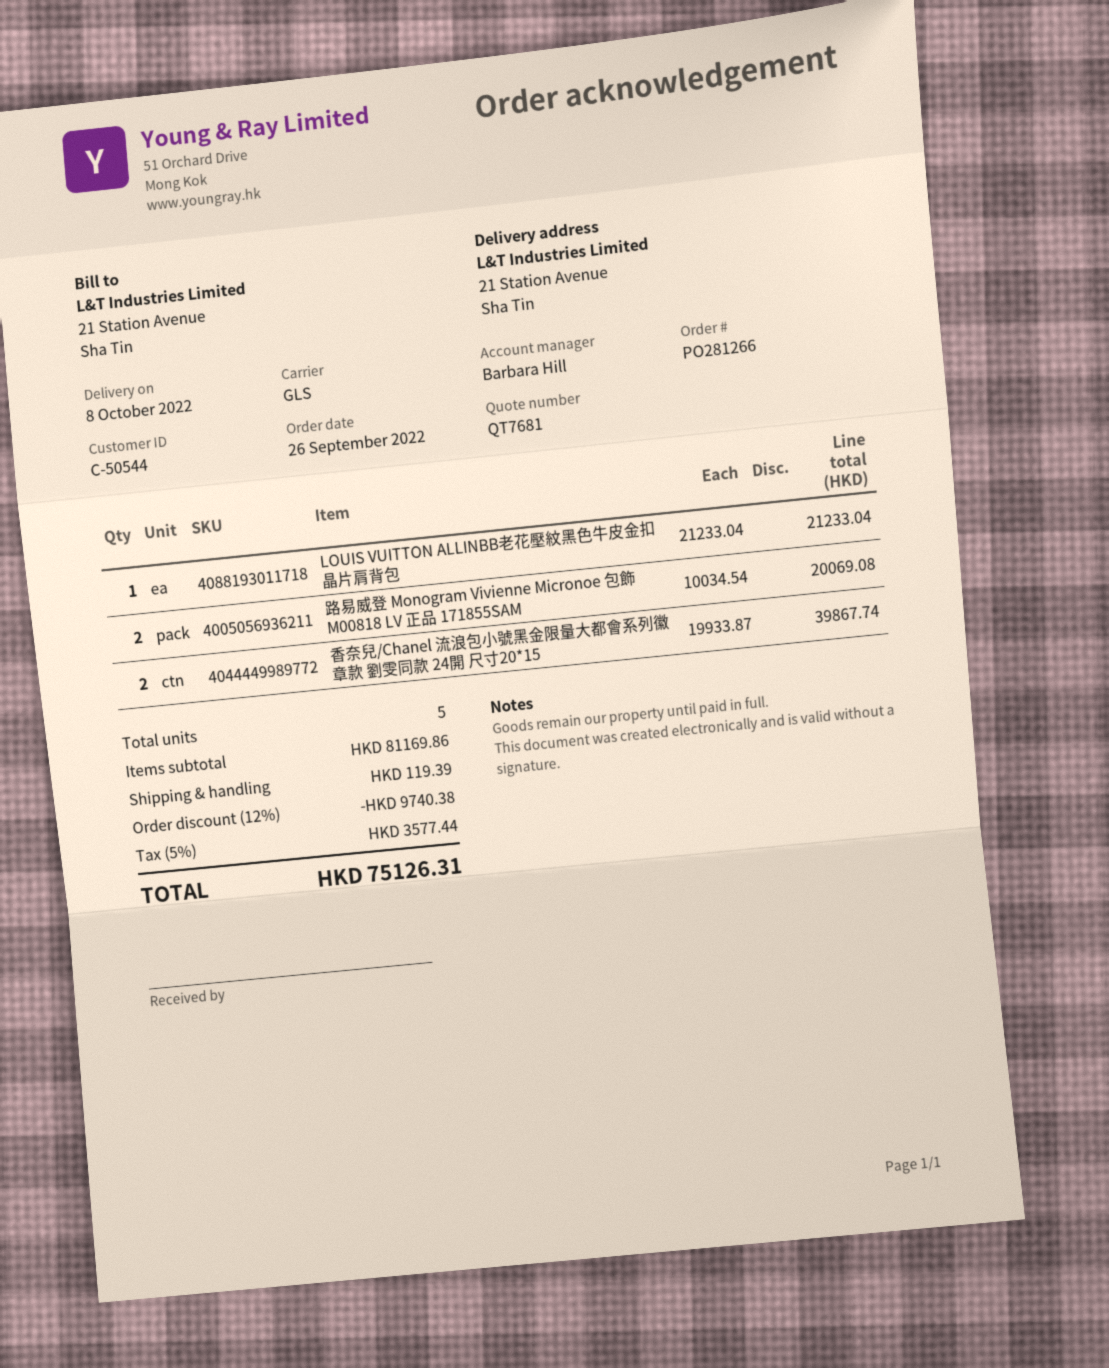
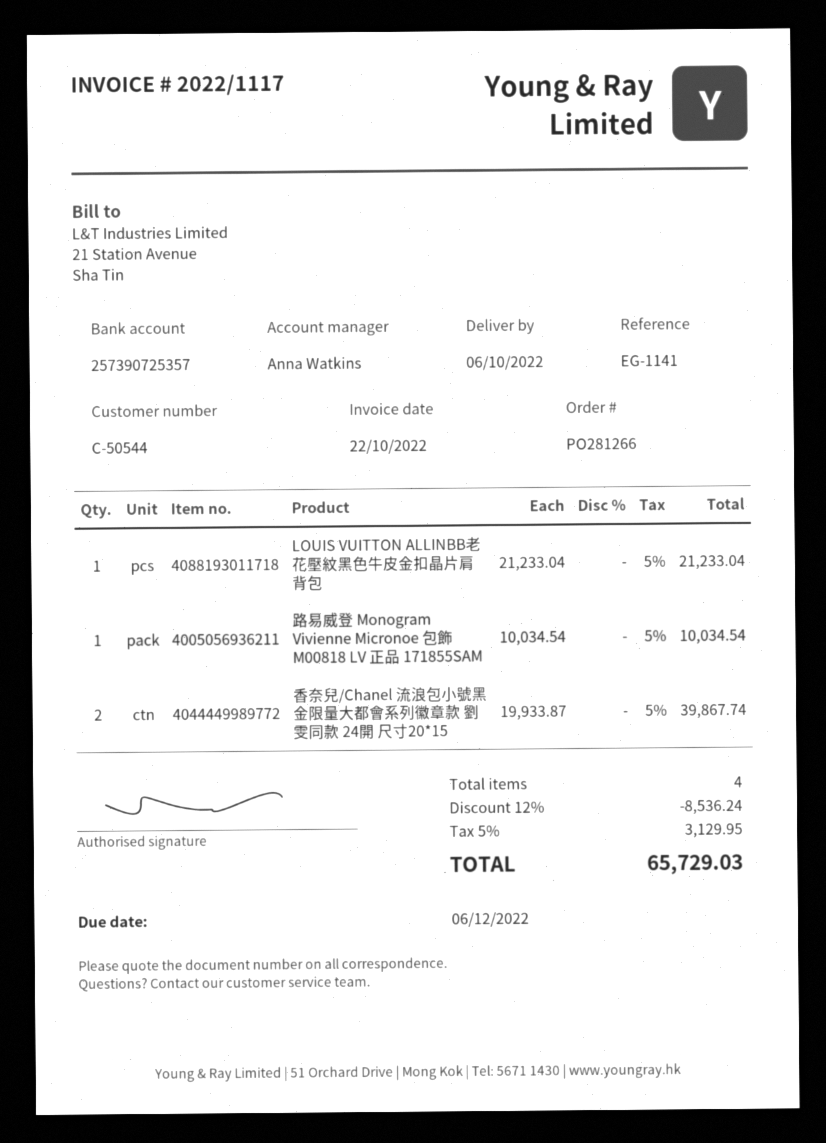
delivery date: 2022-10-08 -> 2022-10-06
sales rep: Barbara Hill -> Anna Watkins
路易威登 Monogram Vivienne Micronoe 包飾 M00818 LV 正品 171855SAM: 2 x 10034.54 = 20069.08 -> 1 x 10034.54 = 10034.54
total quantity: 5 -> 4
discount: 12% = 9740.38 -> 12% = 8536.24
shipping: 119.39 -> none
tax: 5% = 3577.44 -> 5% = 3129.95
total: 75126.31 -> 65729.03

